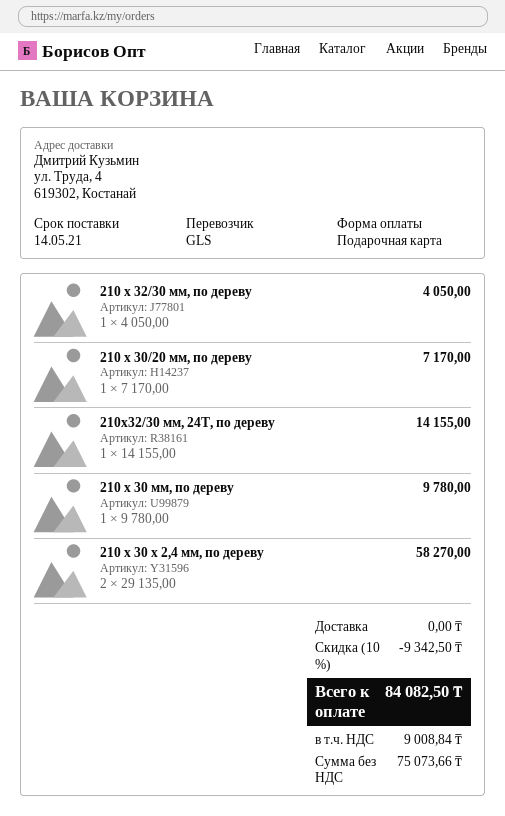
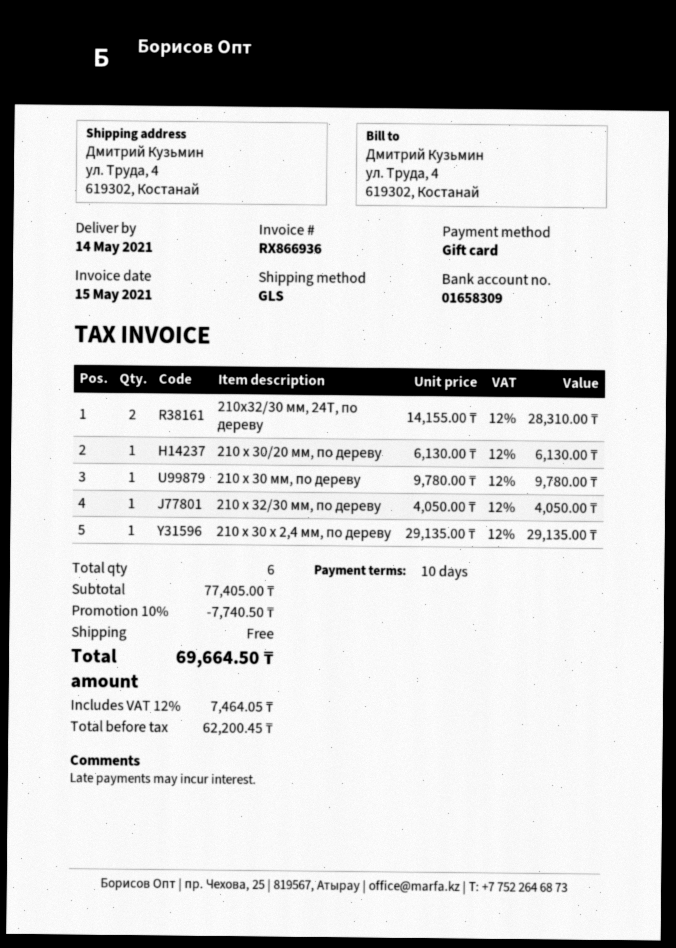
210 x 30/20 мм, по дереву: 1 x 7170.00 = 7170.00 -> 1 x 6130.00 = 6130.00
210x32/30 мм, 24Т, по дереву: 1 x 14155.00 = 14155.00 -> 2 x 14155.00 = 28310.00
210 x 30 x 2,4 мм, по дереву: 2 x 29135.00 = 58270.00 -> 1 x 29135.00 = 29135.00
discount: 10% = 9342.50 -> 10% = 7740.50
net: 75073.66 -> 62200.45
tax: 9008.84 -> 7464.05
total: 84082.50 -> 69664.50

